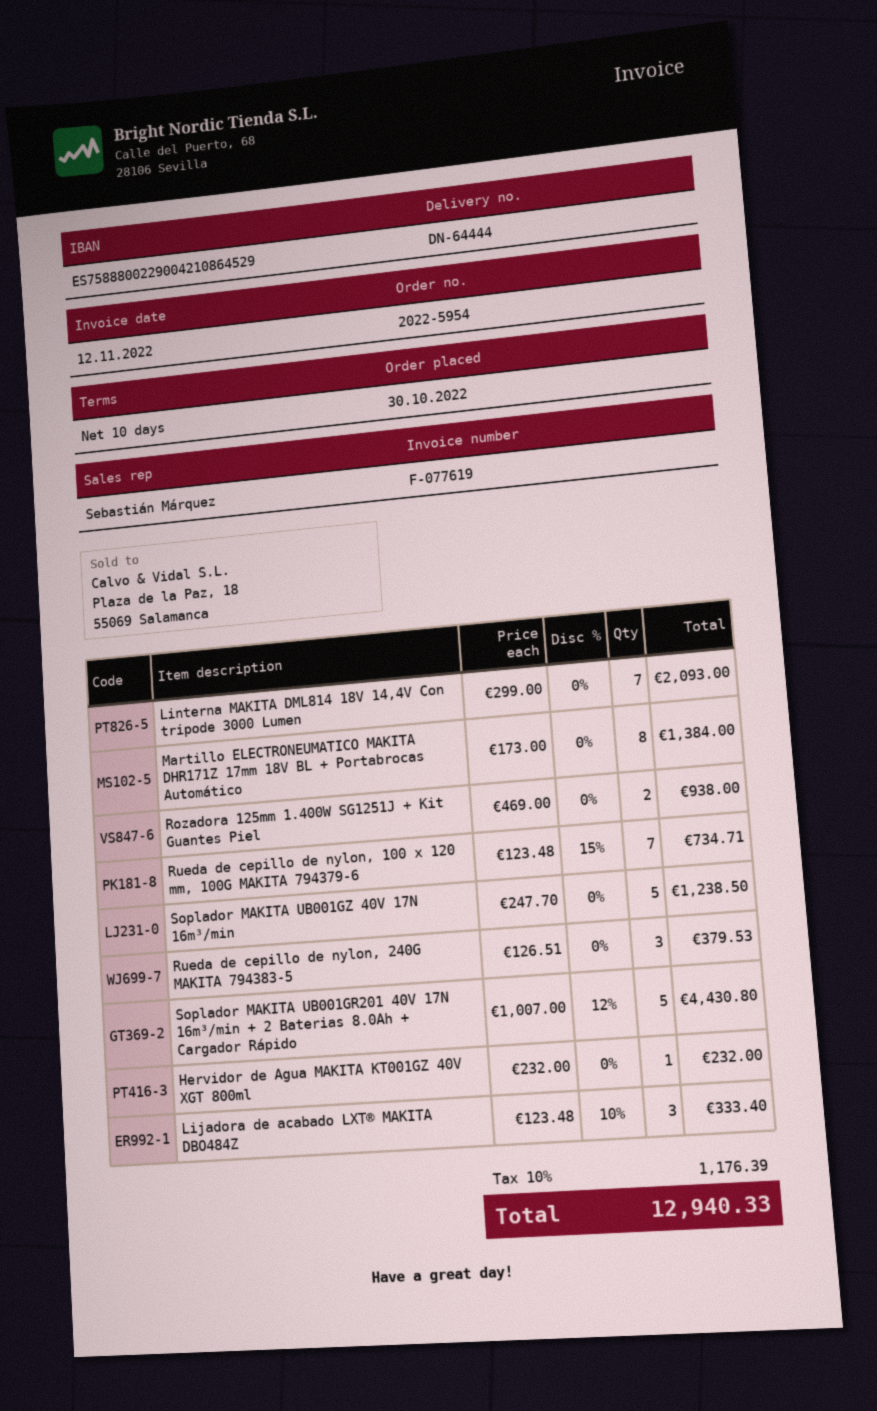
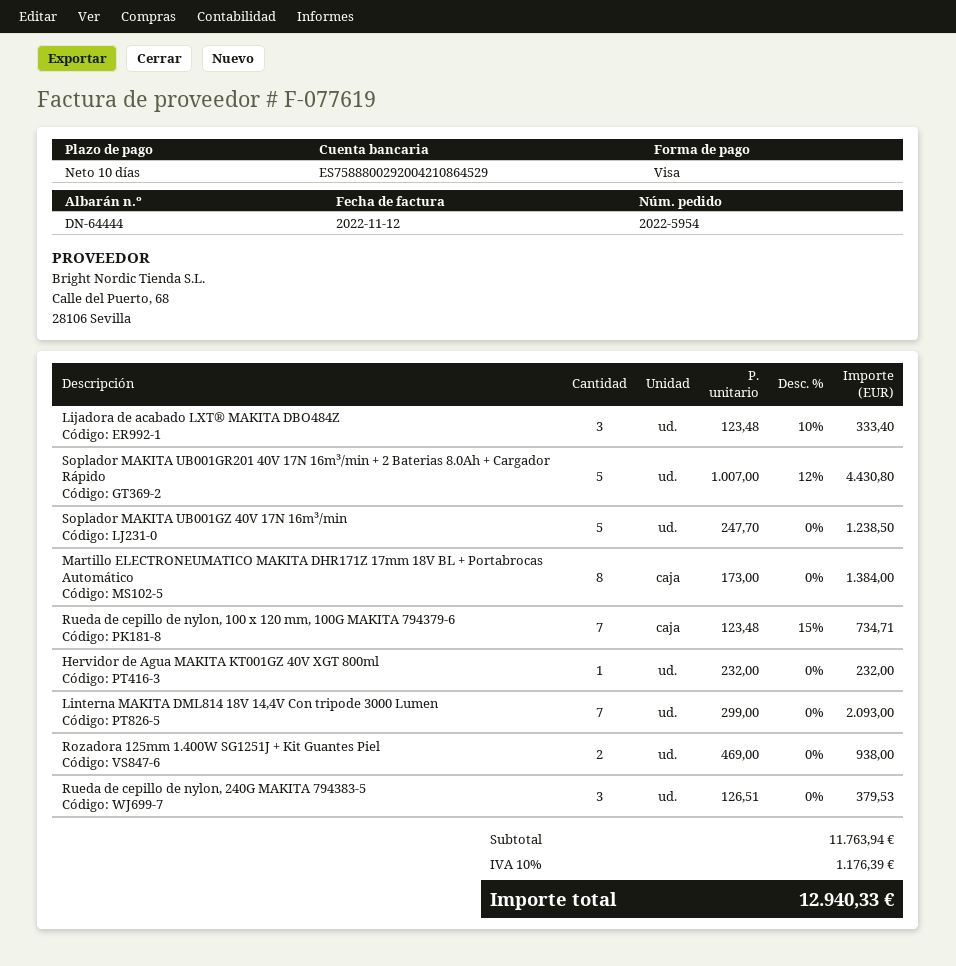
bank account: ES7588800229004210864529 -> ES7588800292004210864529

